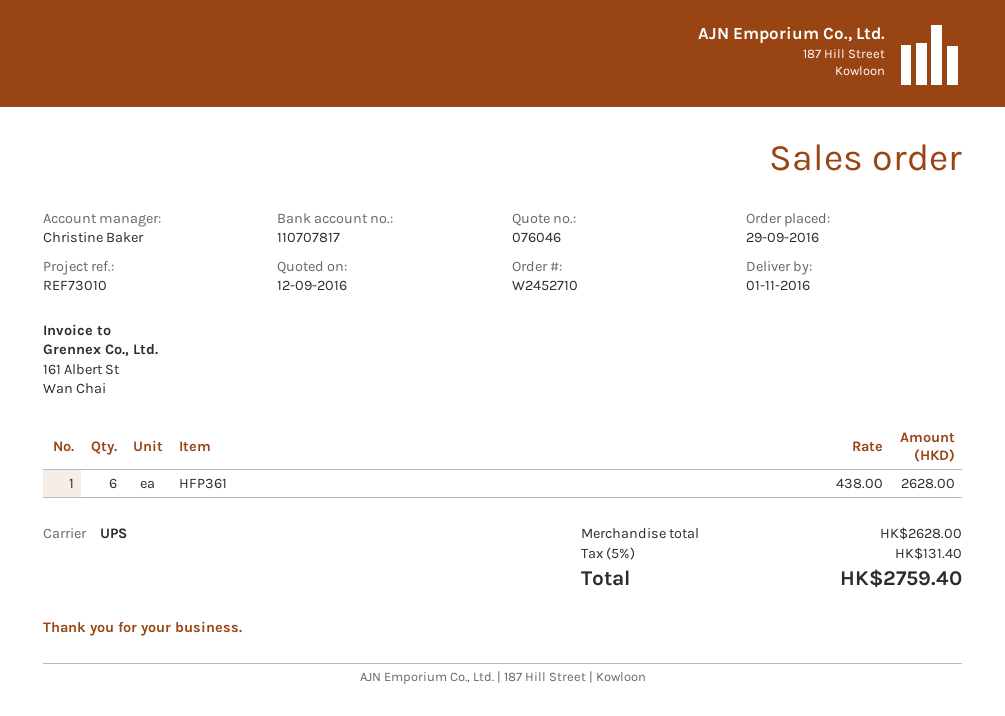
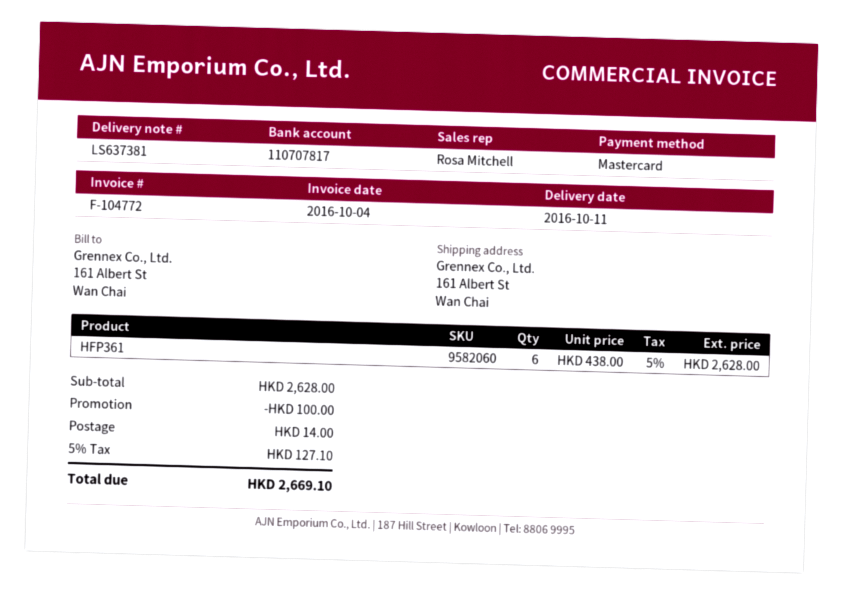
delivery date: 2016-11-01 -> 2016-10-11
sales rep: Christine Baker -> Rosa Mitchell
discount: none -> 100.00
shipping: none -> 14.00
tax: 5% = 131.40 -> 5% = 127.10
total: 2759.40 -> 2669.10

